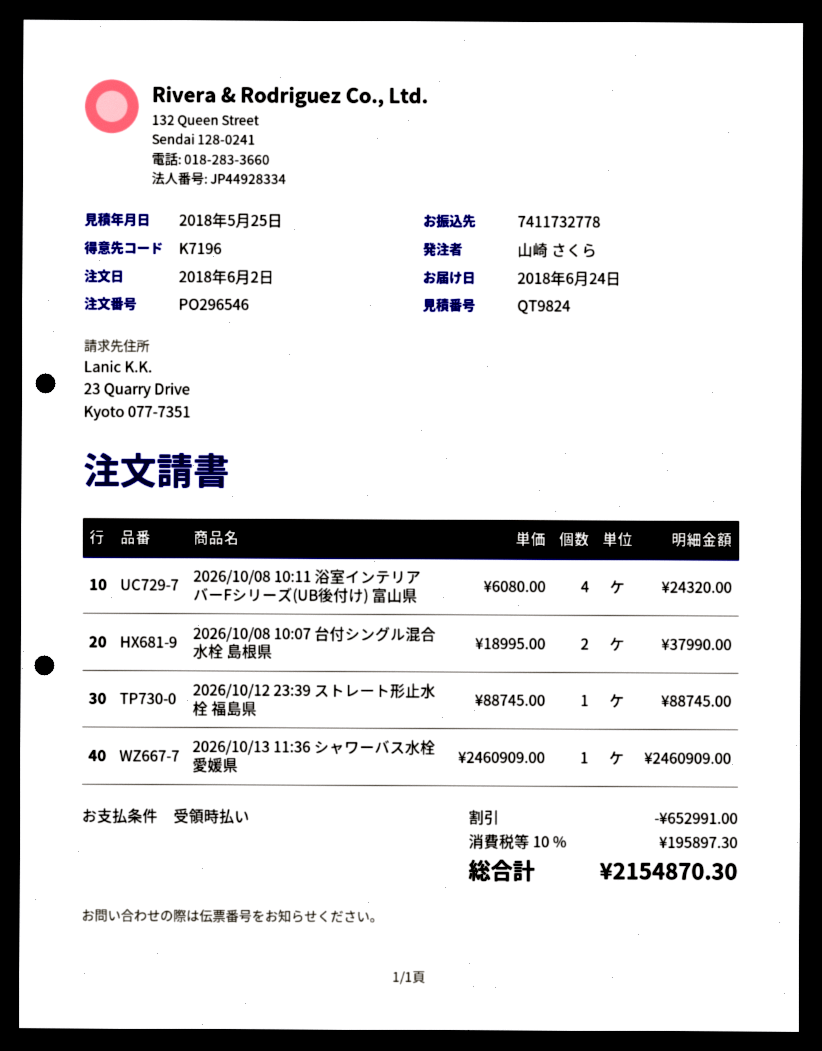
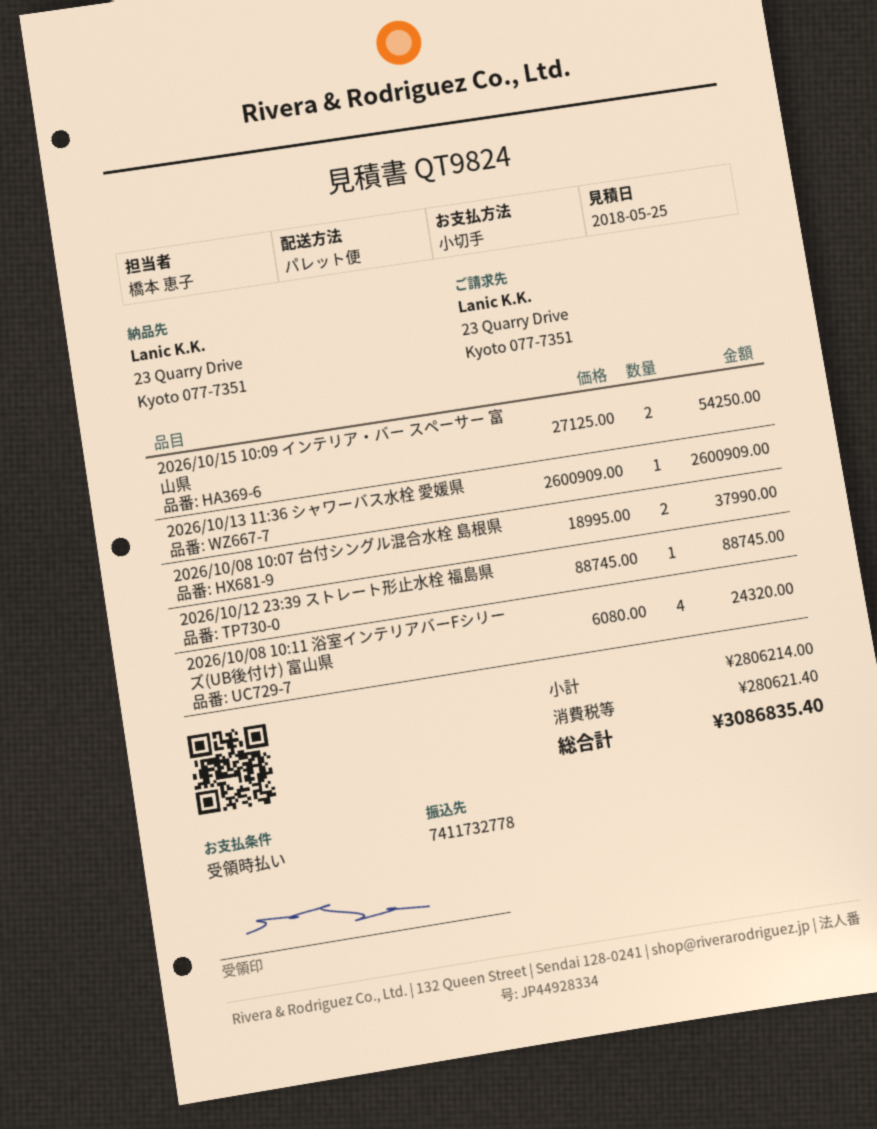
2026/10/13 11:36 シャワーバス水栓 愛媛県: 1 x 2460909.00 = 2460909.00 -> 1 x 2600909.00 = 2600909.00
2026/10/15 10:09 インテリア・バー スペーサー 富山県: none -> 2 x 27125.00 = 54250.00
discount: 652991.00 -> none
tax: 195897.30 -> 280621.40
total: 2154870.30 -> 3086835.40

